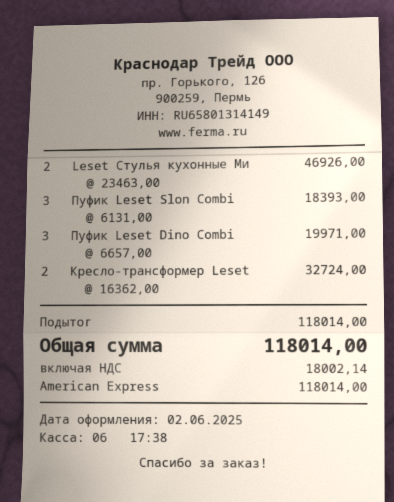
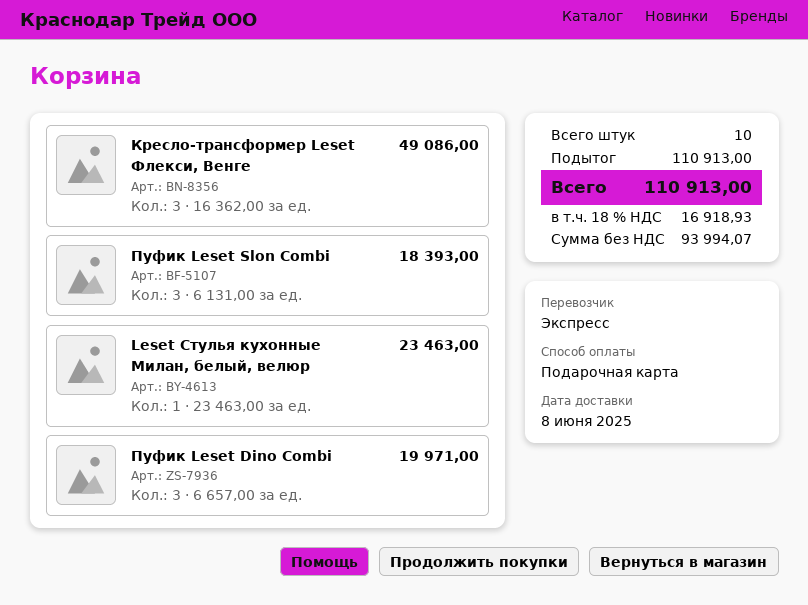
payment method: American Express -> gift card
Leset Стулья кухонные Ми: 2 x 23463.00 = 46926.00 -> 1 x 23463.00 = 23463.00
Кресло-трансформер Leset: 2 x 16362.00 = 32724.00 -> 3 x 16362.00 = 49086.00
subtotal: 118014.00 -> 110913.00
tax: 18002.14 -> 16918.93
total: 118014.00 -> 110913.00

